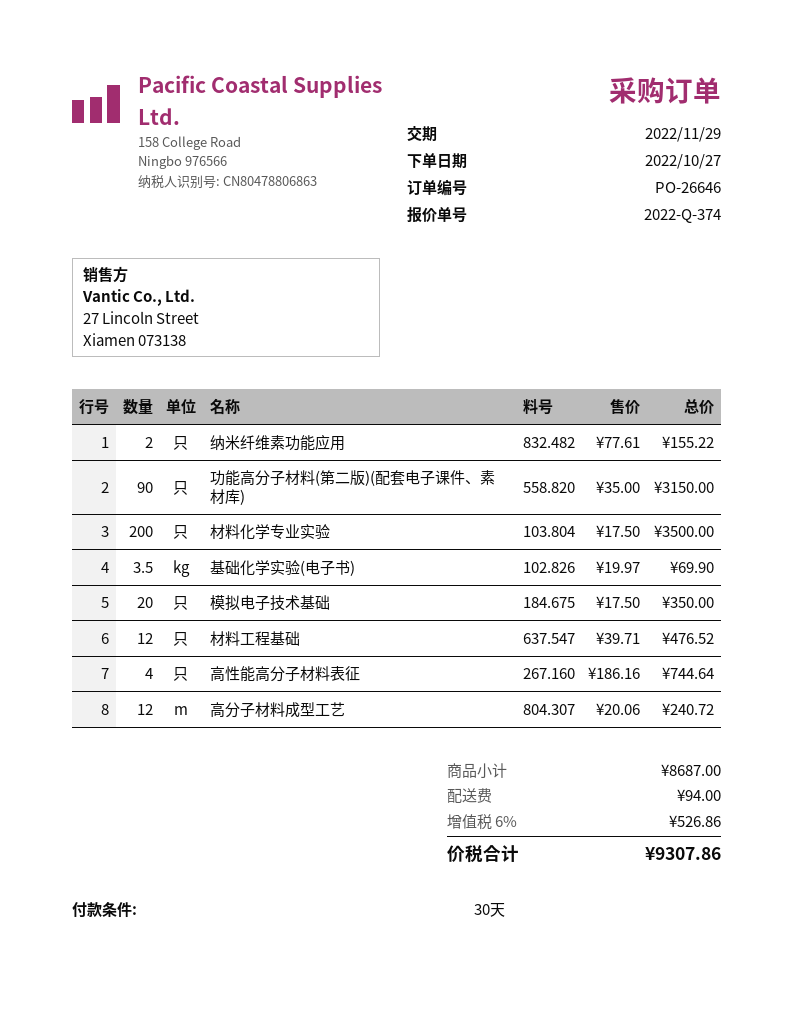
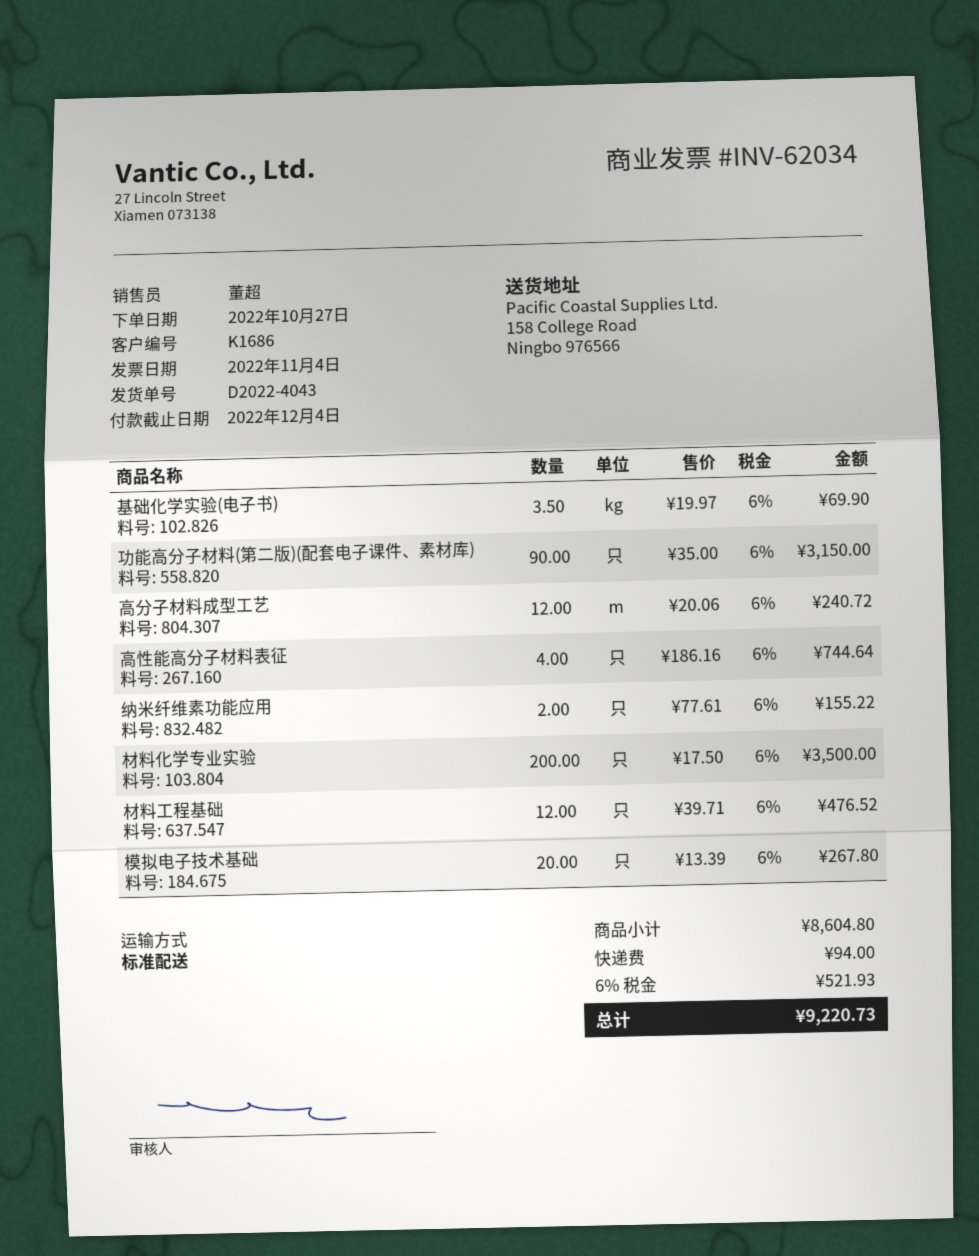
模拟电子技术基础: 20 x 17.50 = 350.00 -> 20 x 13.39 = 267.80
subtotal: 8687.00 -> 8604.80
tax: 6% = 526.86 -> 6% = 521.93
total: 9307.86 -> 9220.73

